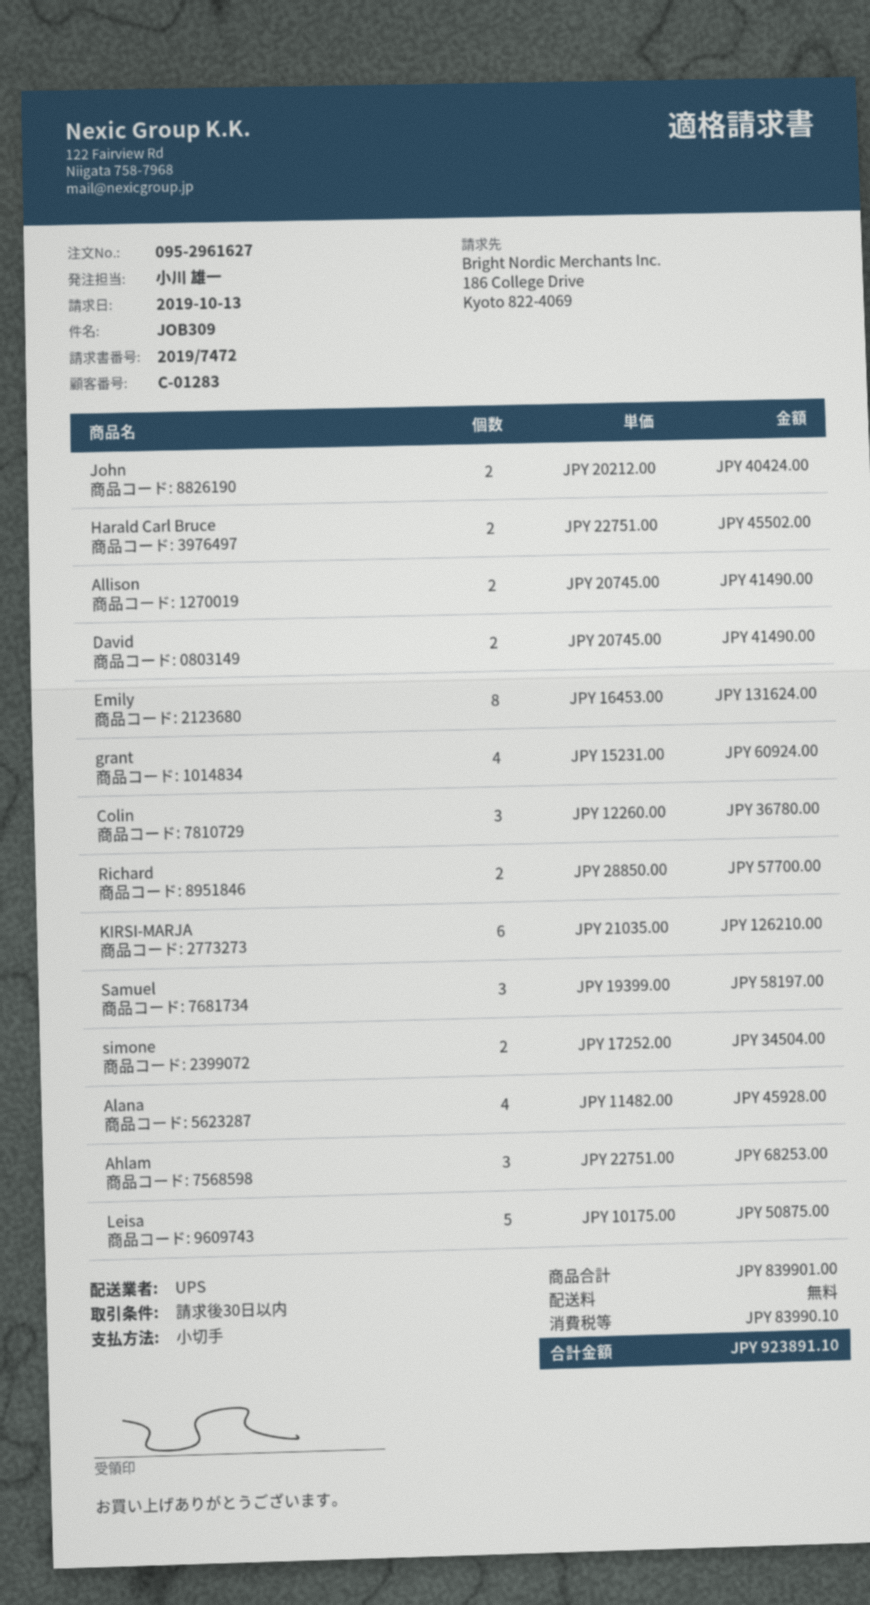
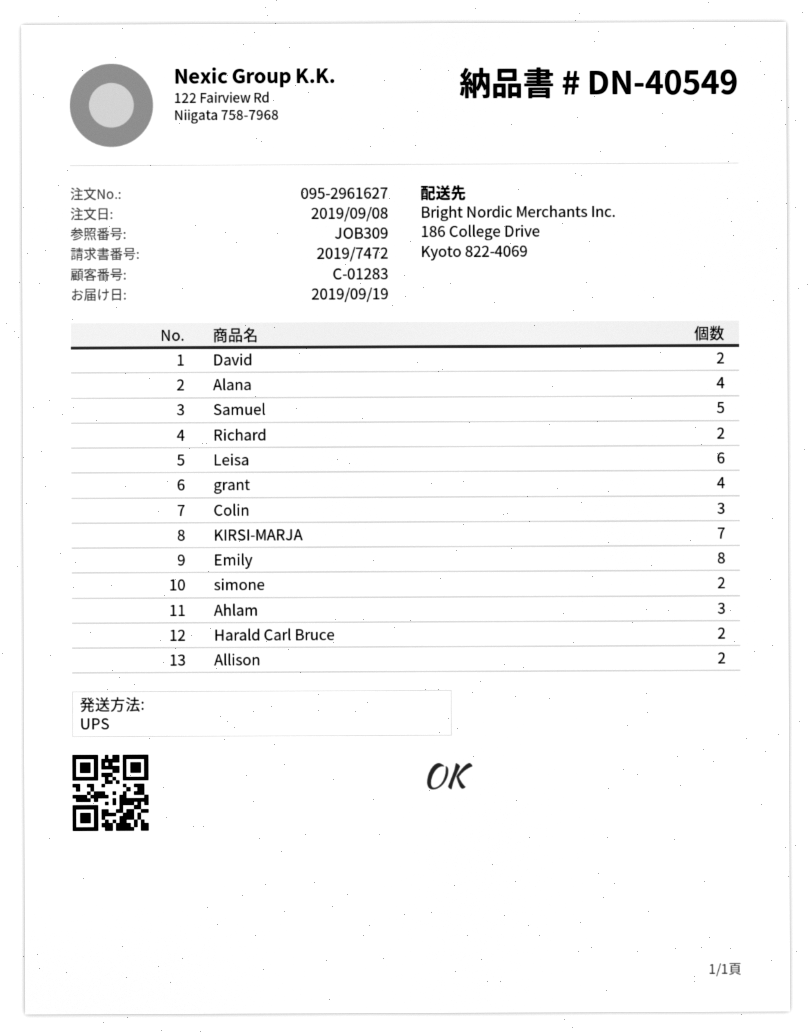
John: 2 -> none
KIRSI-MARJA: 6 -> 7
Samuel: 3 -> 5
Leisa: 5 -> 6

